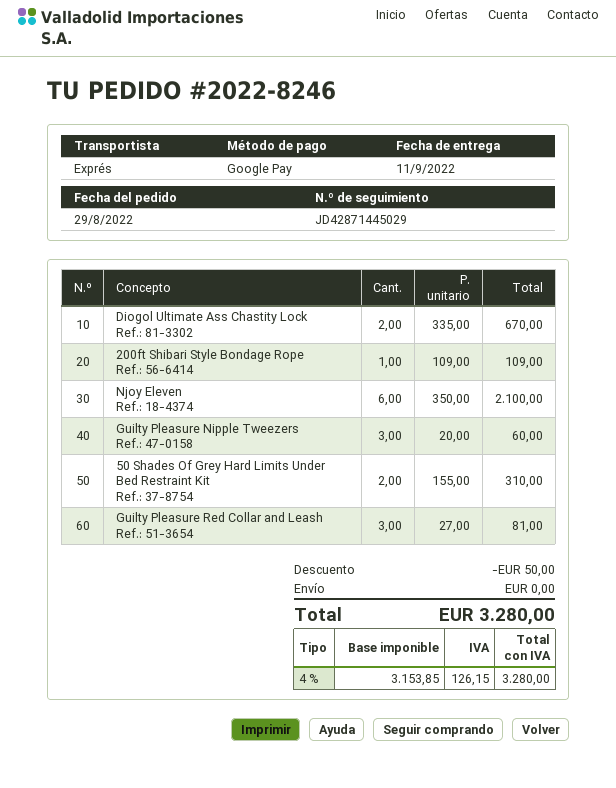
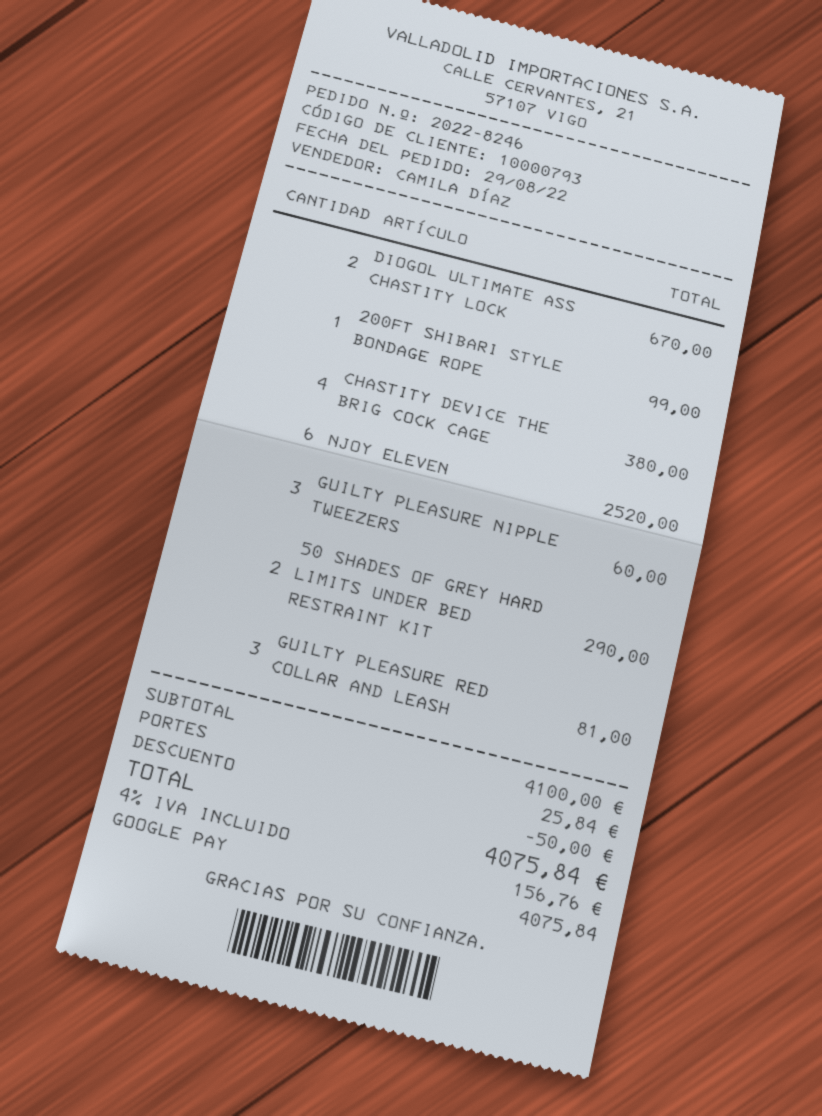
200ft Shibari Style Bondage Rope: 1 for 109.00 -> 1 for 99.00
Njoy Eleven: 6 for 2100.00 -> 6 for 2520.00
50 Shades Of Grey Hard Limits Under Bed Restraint Kit: 2 for 310.00 -> 2 for 290.00
CHASTITY DEVICE THE BRIG COCK CAGE: none -> 4 for 380.00
shipping: 0.00 -> 25.84
tax: 4% = 126.15 -> 4% = 156.76
total: 3280.00 -> 4075.84

